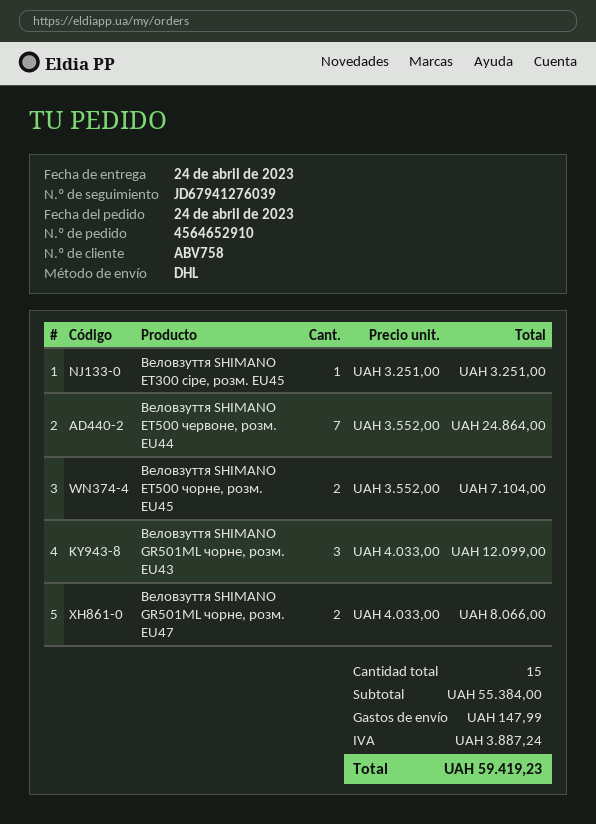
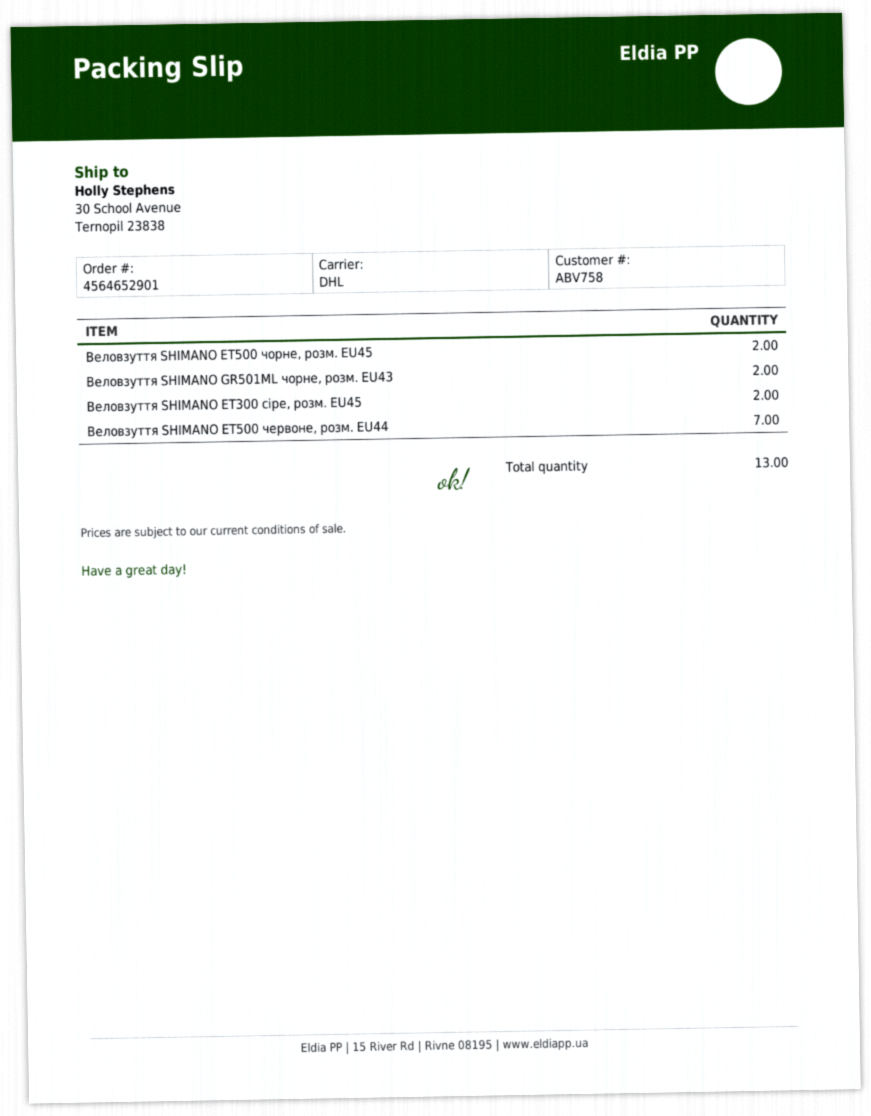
order number: 4564652910 -> 4564652901
Веловзуття SHIMANO ET300 сіре, розм. EU45: 1 -> 2
Веловзуття SHIMANO GR501ML чорне, розм. EU43: 3 -> 2
Веловзуття SHIMANO GR501ML чорне, розм. EU47: 2 -> none
total quantity: 15 -> 13

